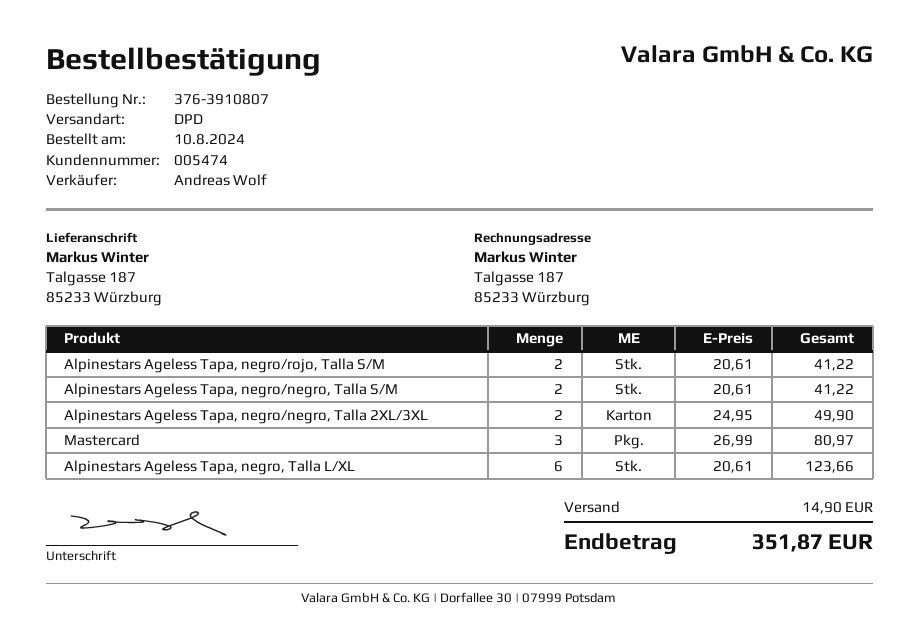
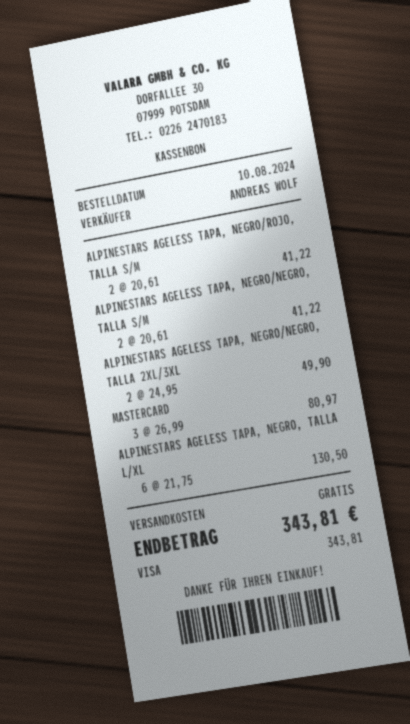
Alpinestars Ageless Tapa, negro, Talla L/XL: 6 x 20.61 = 123.66 -> 6 x 21.75 = 130.50
shipping: 14.90 -> 0.00
total: 351.87 -> 343.81

